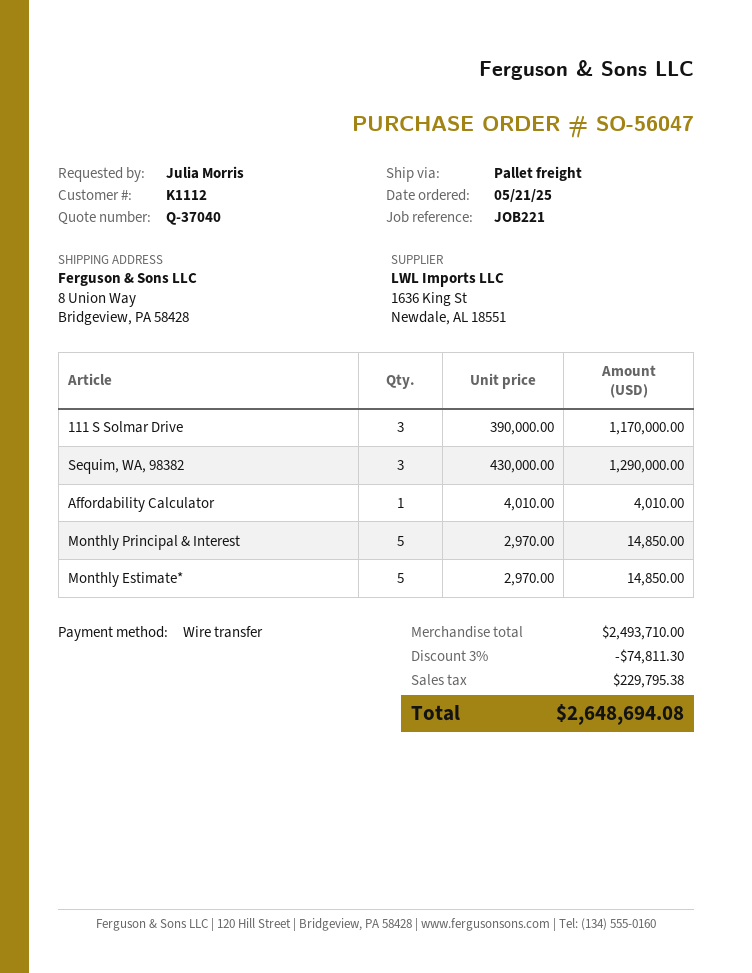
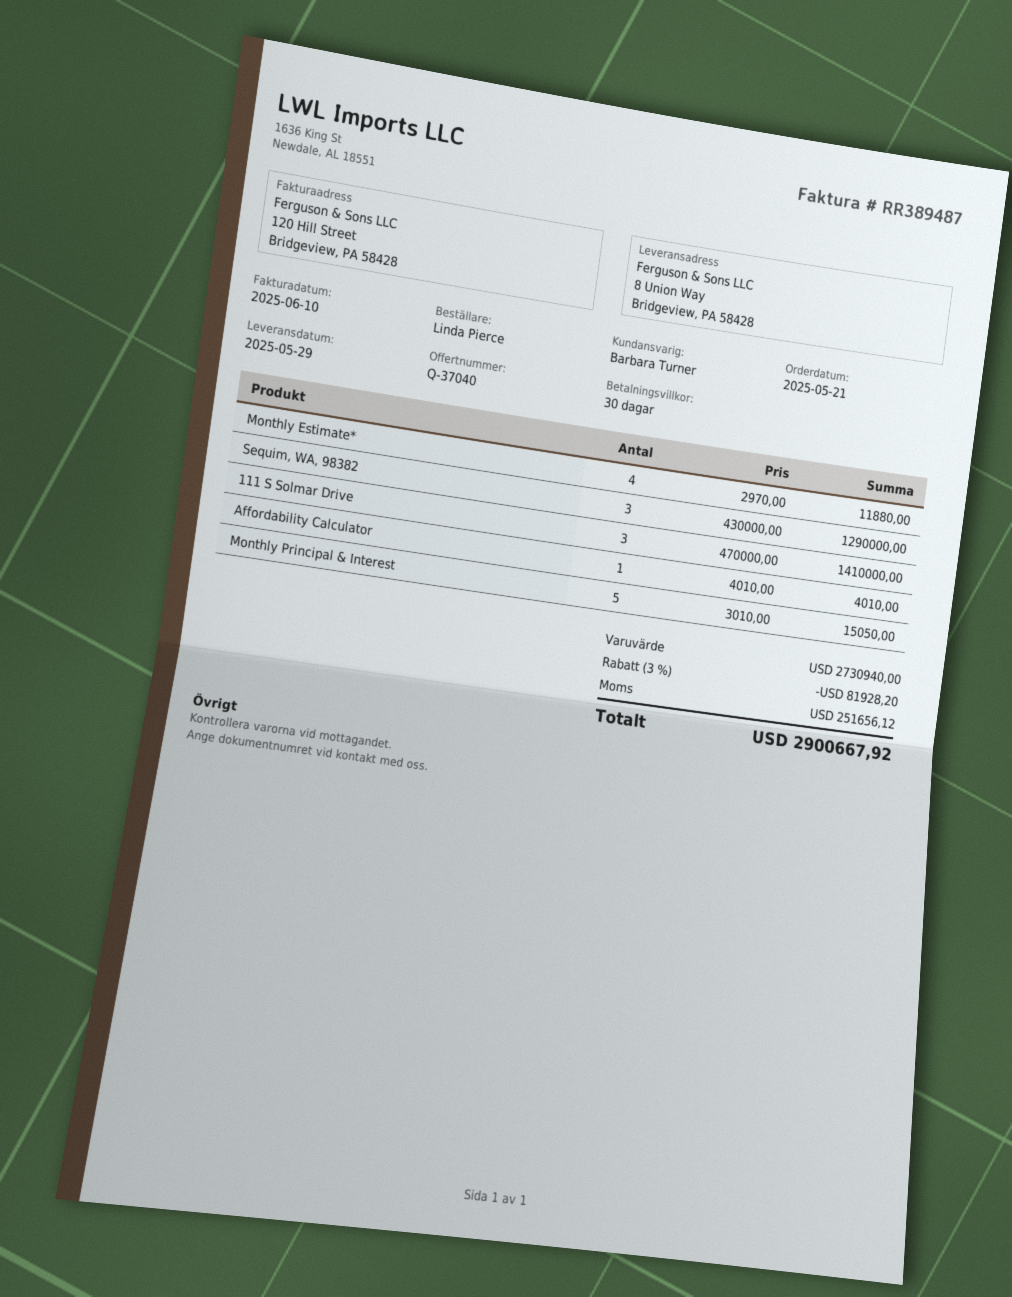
ordered by: Julia Morris -> Linda Pierce
111 S Solmar Drive: 3 x 390000.00 = 1170000.00 -> 3 x 470000.00 = 1410000.00
Monthly Principal & Interest: 5 x 2970.00 = 14850.00 -> 5 x 3010.00 = 15050.00
Monthly Estimate*: 5 x 2970.00 = 14850.00 -> 4 x 2970.00 = 11880.00
subtotal: 2493710.00 -> 2730940.00
discount: 3% = 74811.30 -> 3% = 81928.20
tax: 229795.38 -> 251656.12
total: 2648694.08 -> 2900667.92

